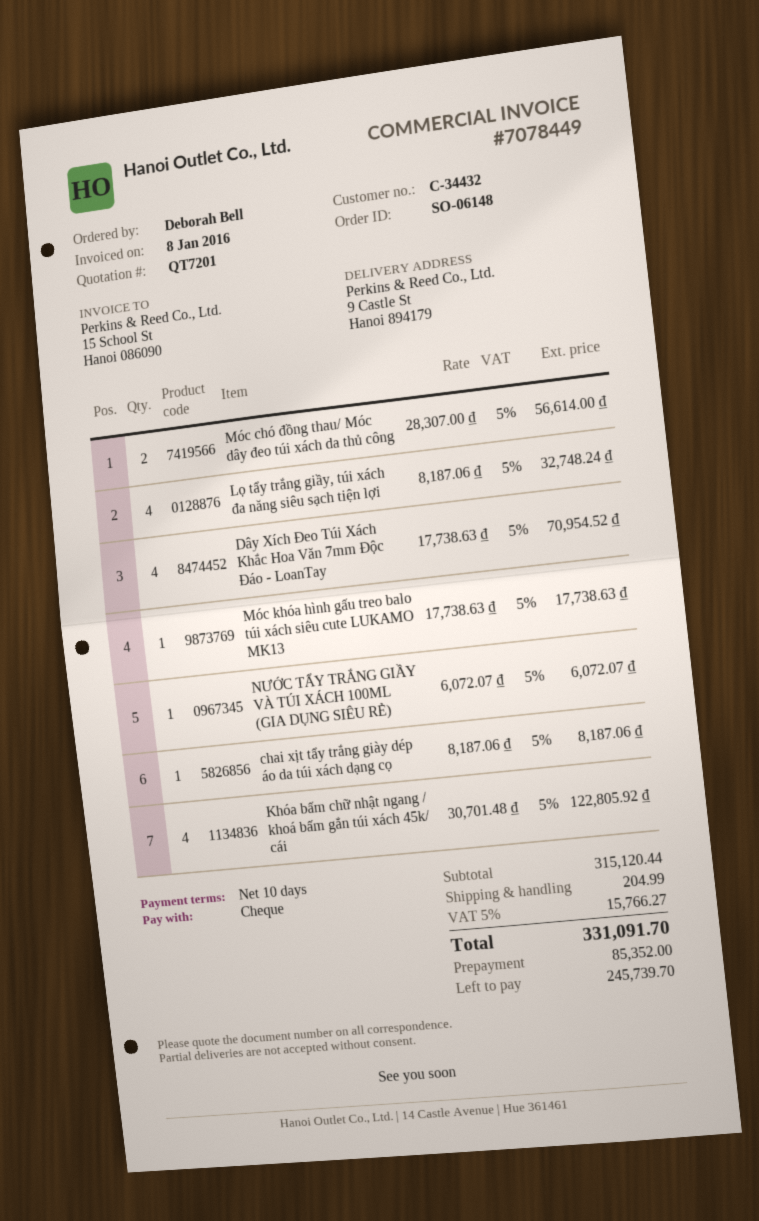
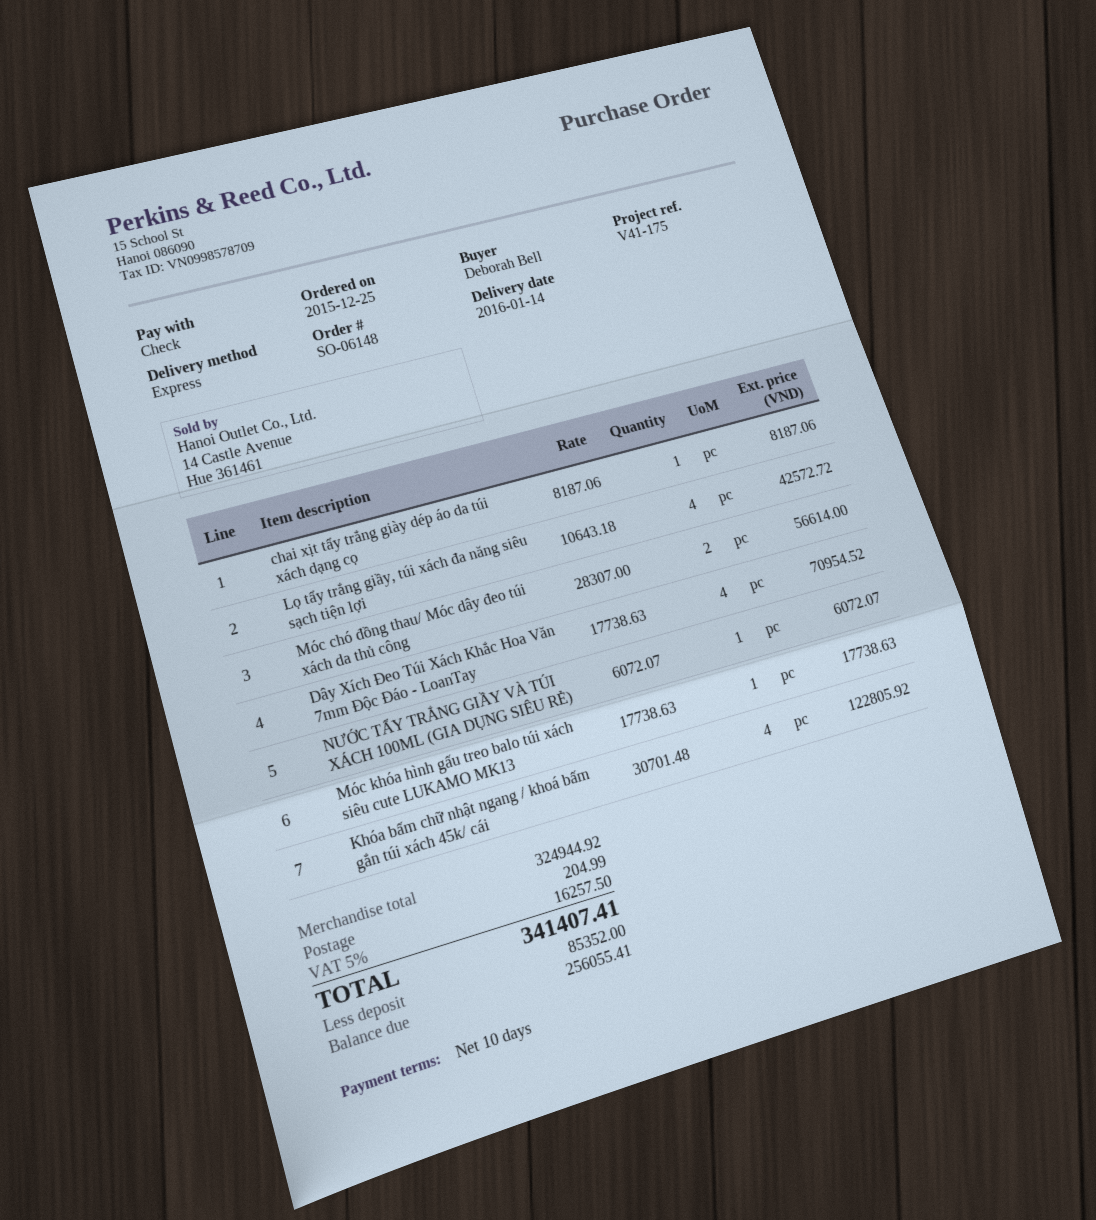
Lọ tẩy trắng giầy, túi xách đa năng siêu sạch tiện lợi: 4 x 8187.06 = 32748.24 -> 4 x 10643.18 = 42572.72
subtotal: 315120.44 -> 324944.92
tax: 5% = 15766.27 -> 5% = 16257.50
total: 331091.70 -> 341407.41
balance: 245739.70 -> 256055.41

